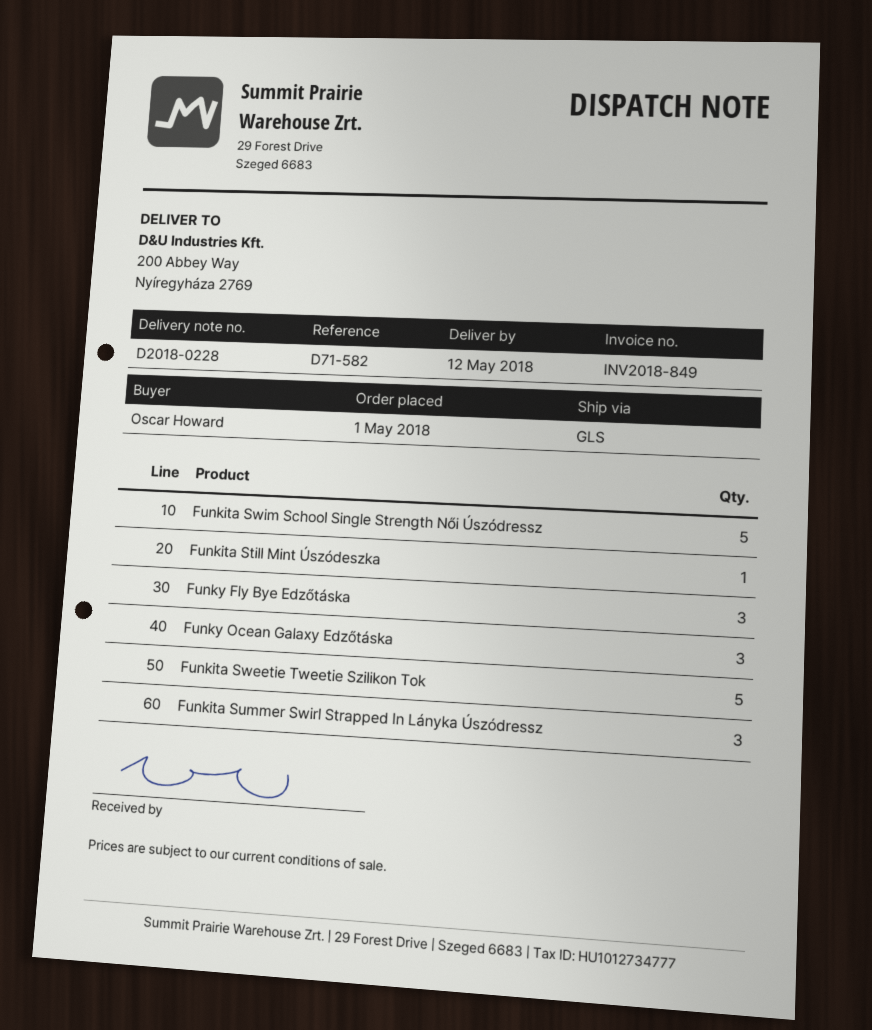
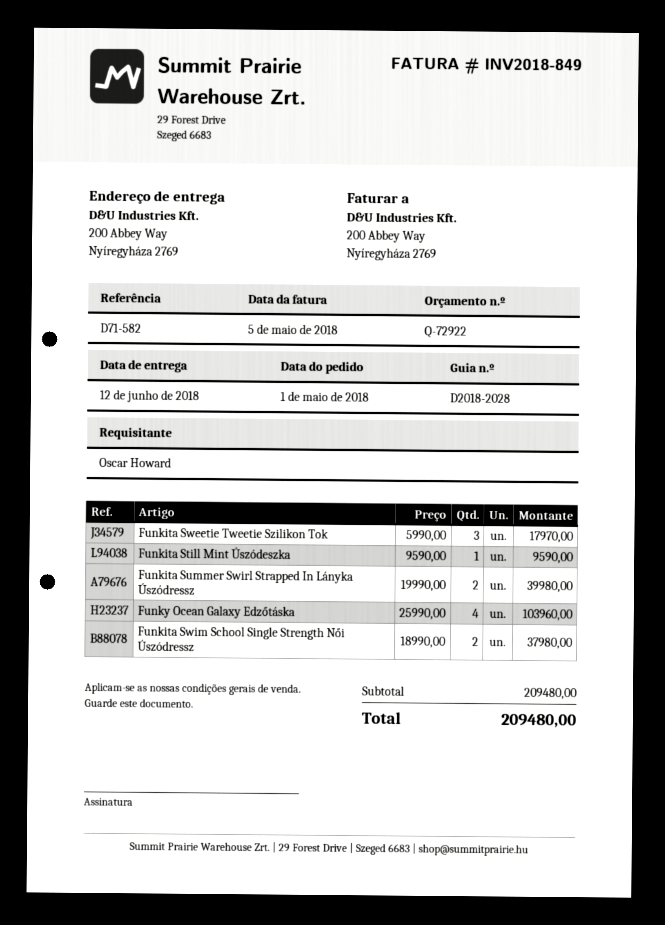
delivery note number: D2018-0228 -> D2018-2028
delivery date: 2018-05-12 -> 2018-06-12
Funkita Swim School Single Strength Női Úszódressz: 5 -> 2
Funky Fly Bye Edzőtáska: 3 -> none
Funky Ocean Galaxy Edzőtáska: 3 -> 4
Funkita Sweetie Tweetie Szilikon Tok: 5 -> 3
Funkita Summer Swirl Strapped In Lányka Úszódressz: 3 -> 2

